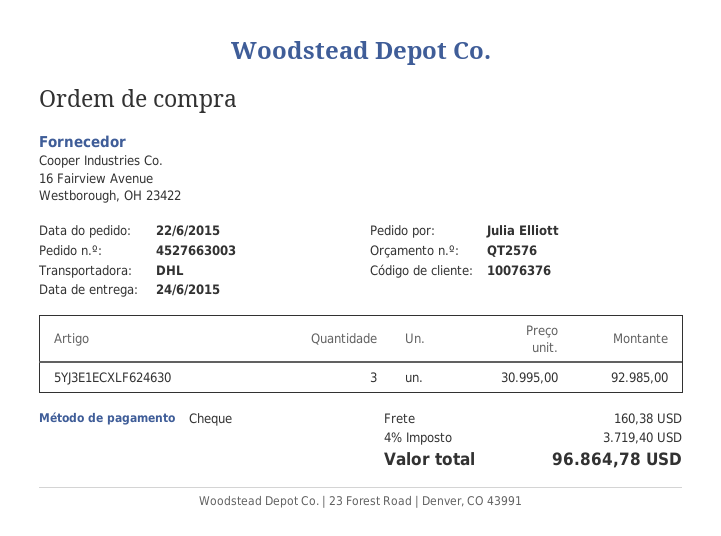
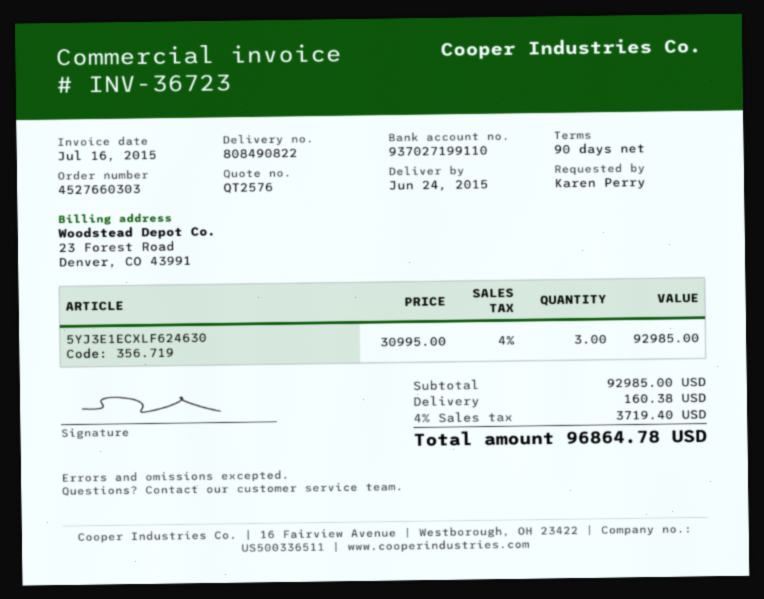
order number: 4527663003 -> 4527660303
ordered by: Julia Elliott -> Karen Perry

